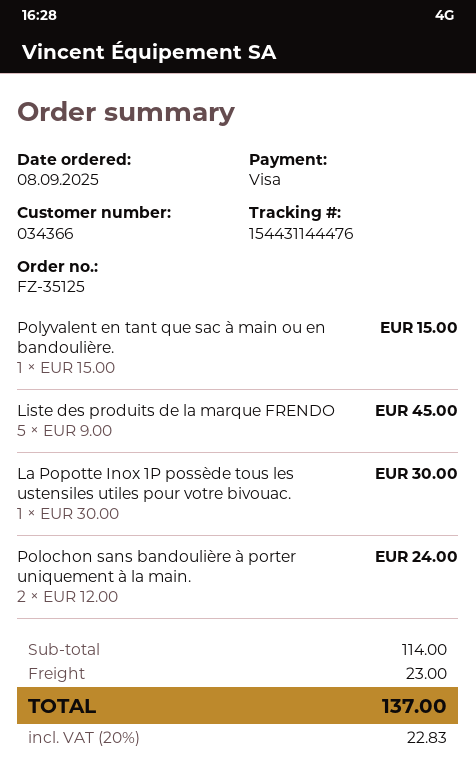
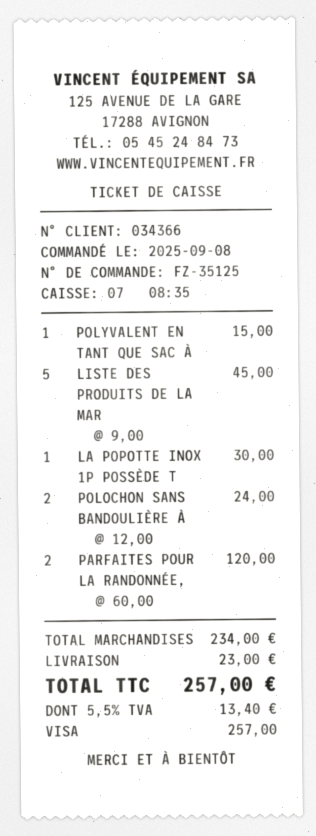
PARFAITES POUR LA RANDONNÉE,: none -> 2 x 60.00 = 120.00
subtotal: 114.00 -> 234.00
tax: 20% = 22.83 -> 5.5% = 13.40
total: 137.00 -> 257.00

